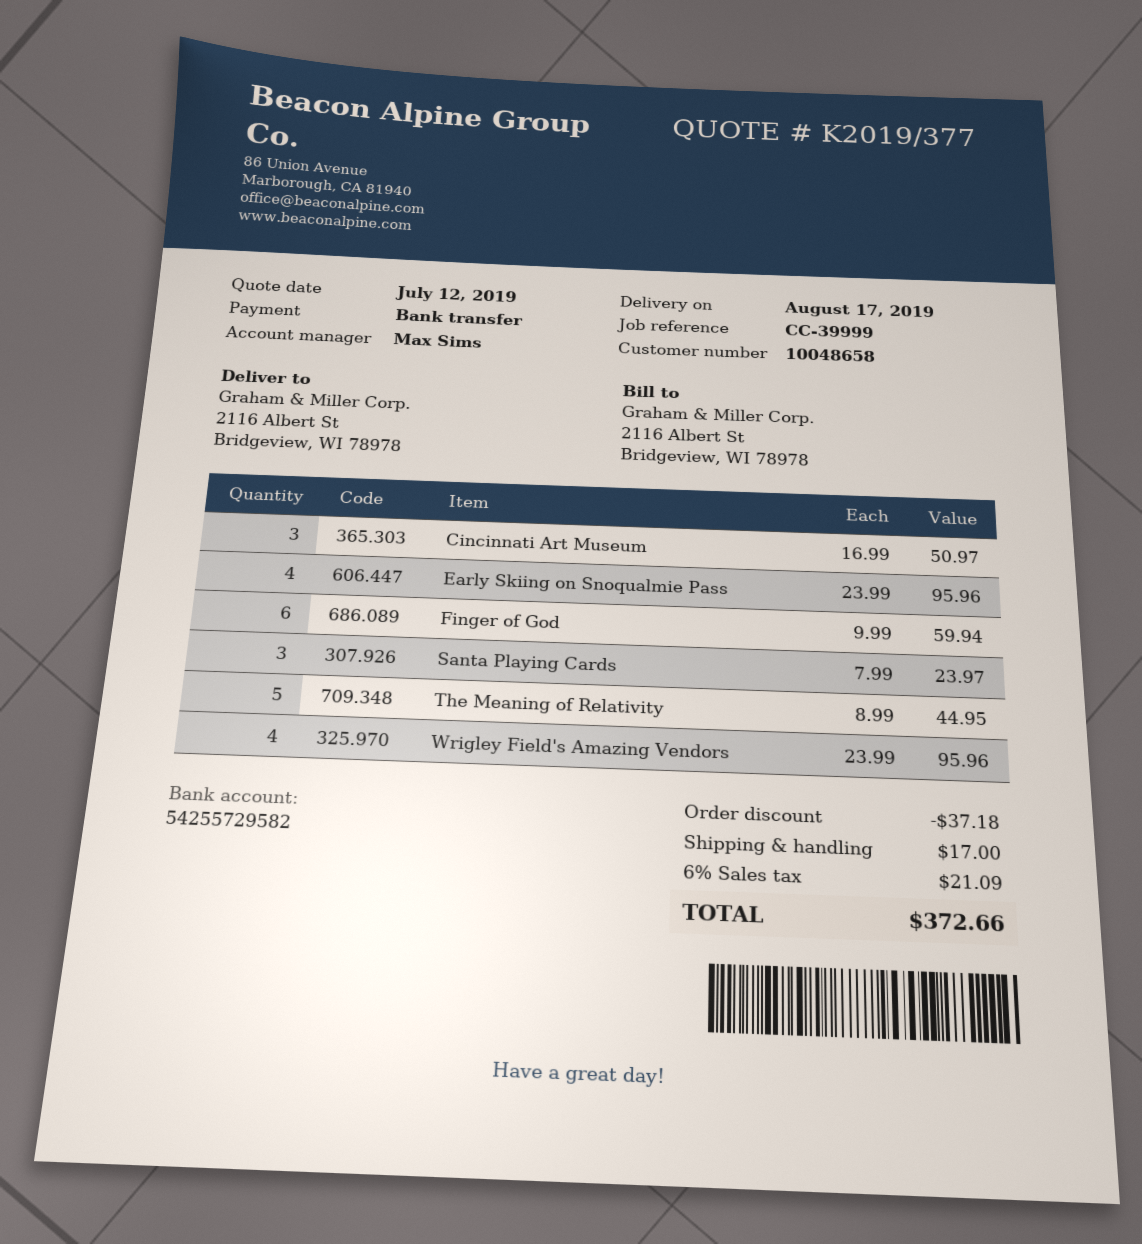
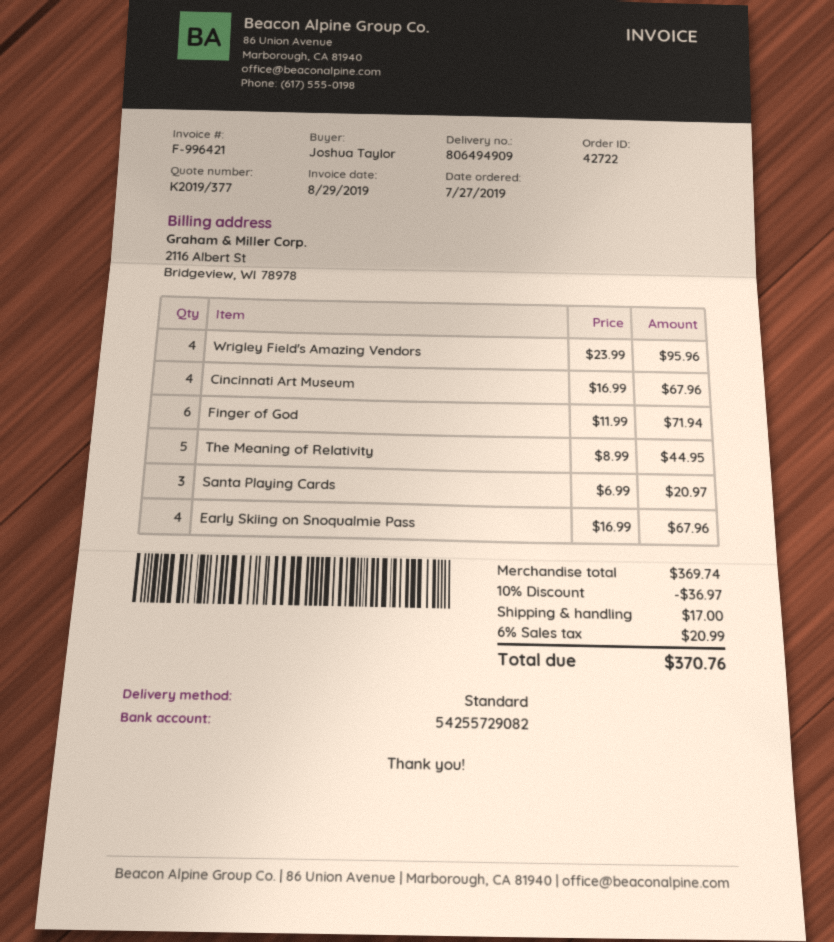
bank account: 54255729582 -> 54255729082
Cincinnati Art Museum: 3 x 16.99 = 50.97 -> 4 x 16.99 = 67.96
Early Skiing on Snoqualmie Pass: 4 x 23.99 = 95.96 -> 4 x 16.99 = 67.96
Finger of God: 6 x 9.99 = 59.94 -> 6 x 11.99 = 71.94
Santa Playing Cards: 3 x 7.99 = 23.97 -> 3 x 6.99 = 20.97
discount: 37.18 -> 36.97
tax: 6% = 21.09 -> 6% = 20.99
total: 372.66 -> 370.76

